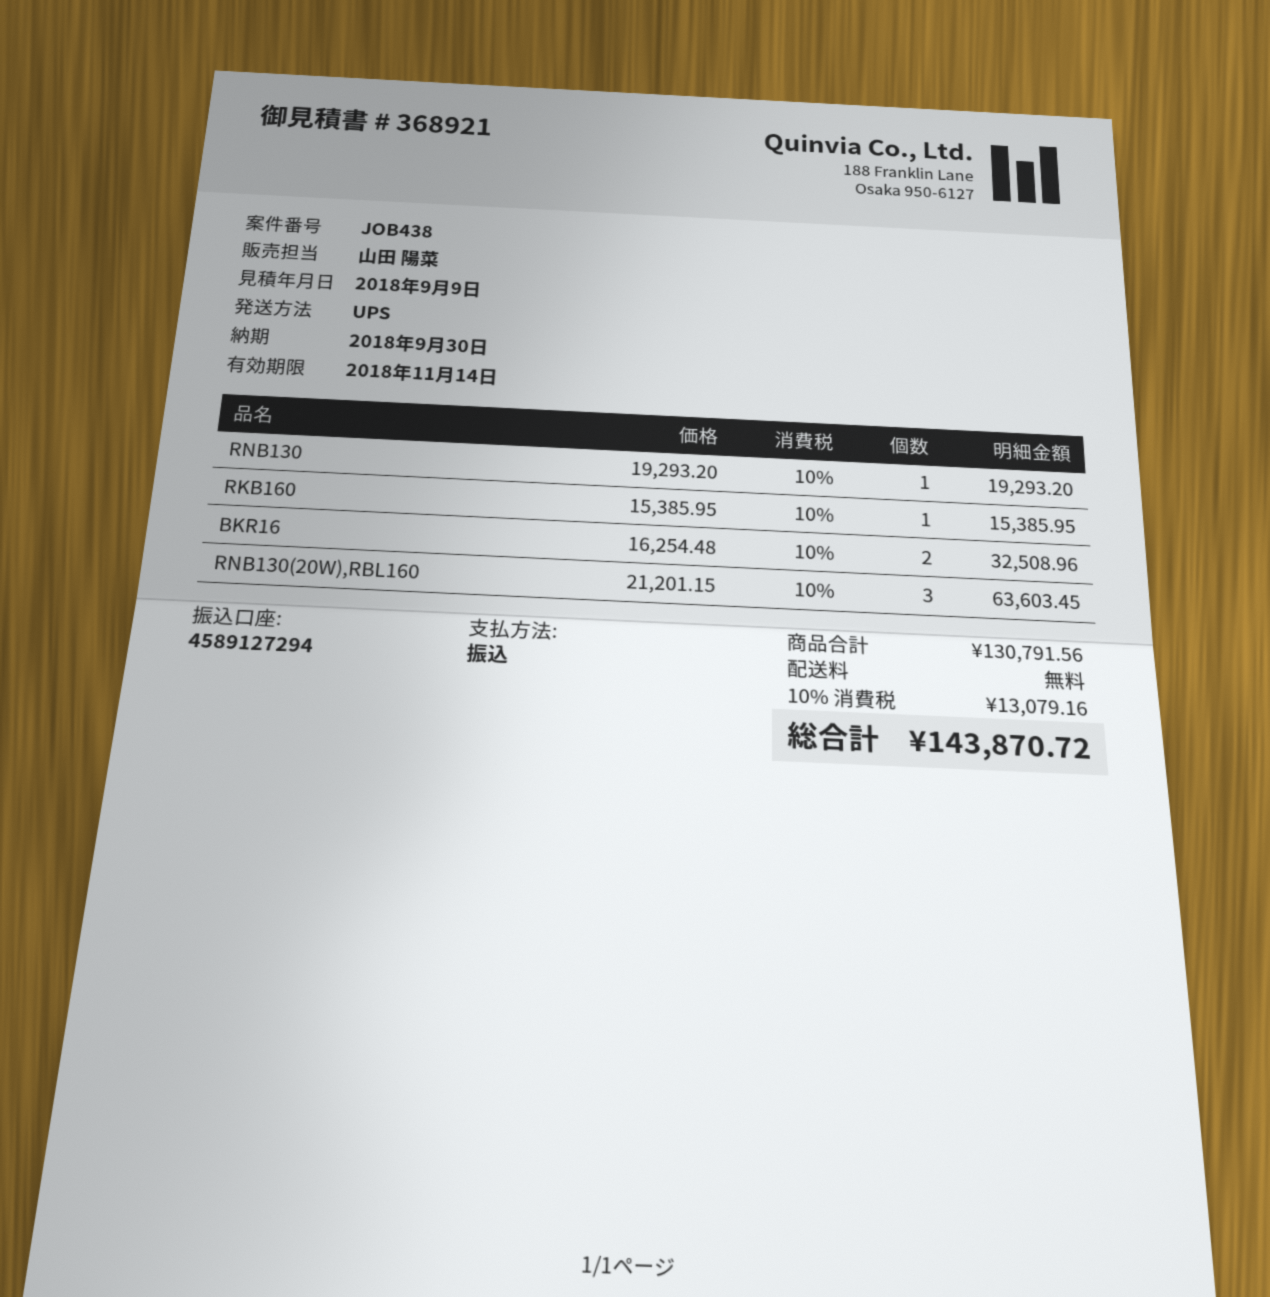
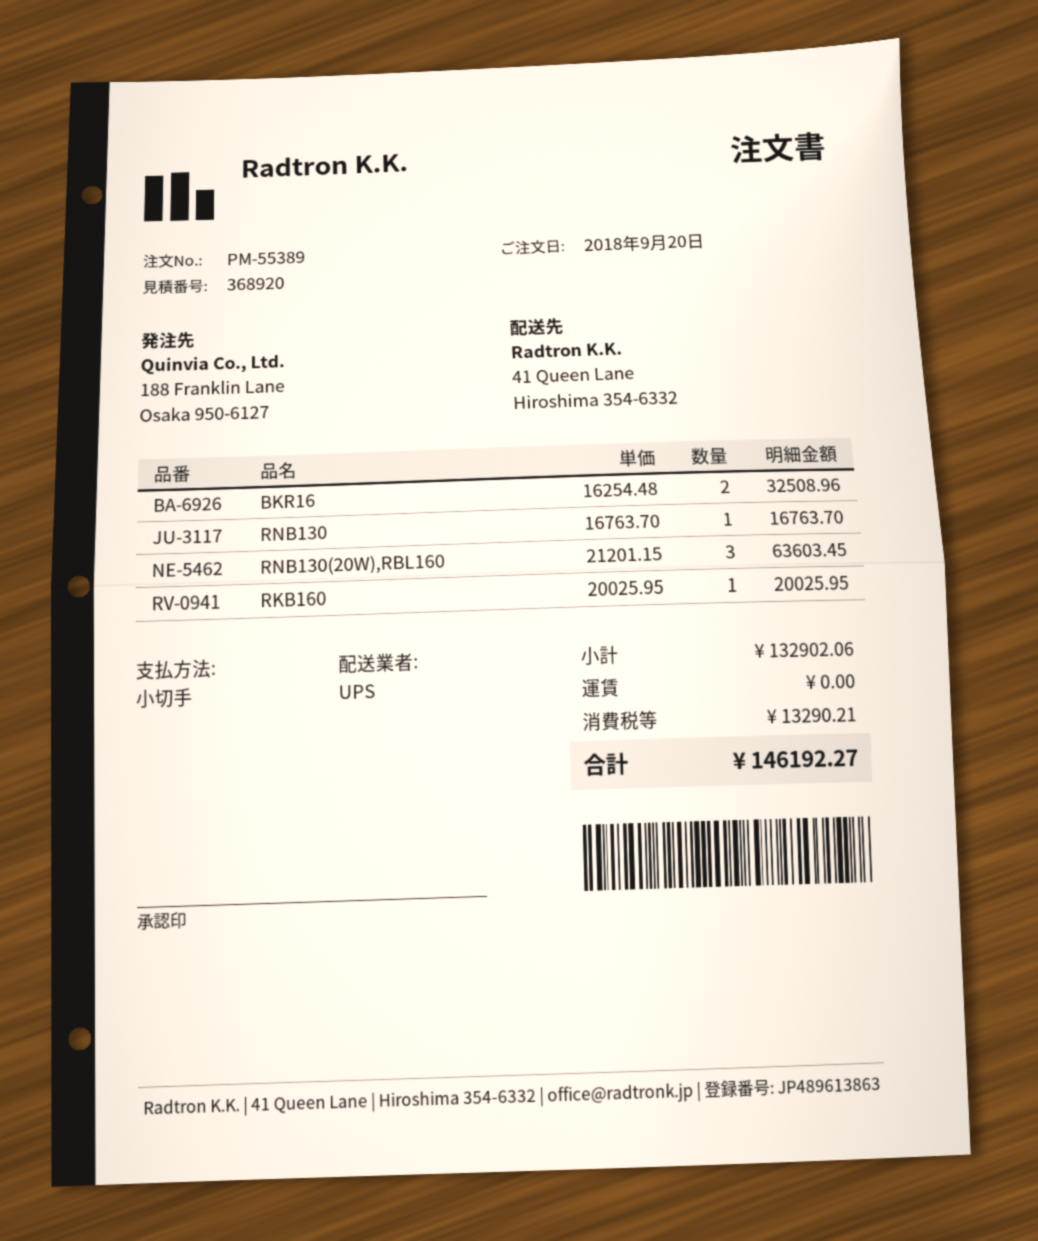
quote number: 368921 -> 368920
payment method: bank transfer -> cheque
RNB130: 1 x 19293.20 = 19293.20 -> 1 x 16763.70 = 16763.70
RKB160: 1 x 15385.95 = 15385.95 -> 1 x 20025.95 = 20025.95
subtotal: 130791.56 -> 132902.06
tax: 13079.16 -> 13290.21
total: 143870.72 -> 146192.27

